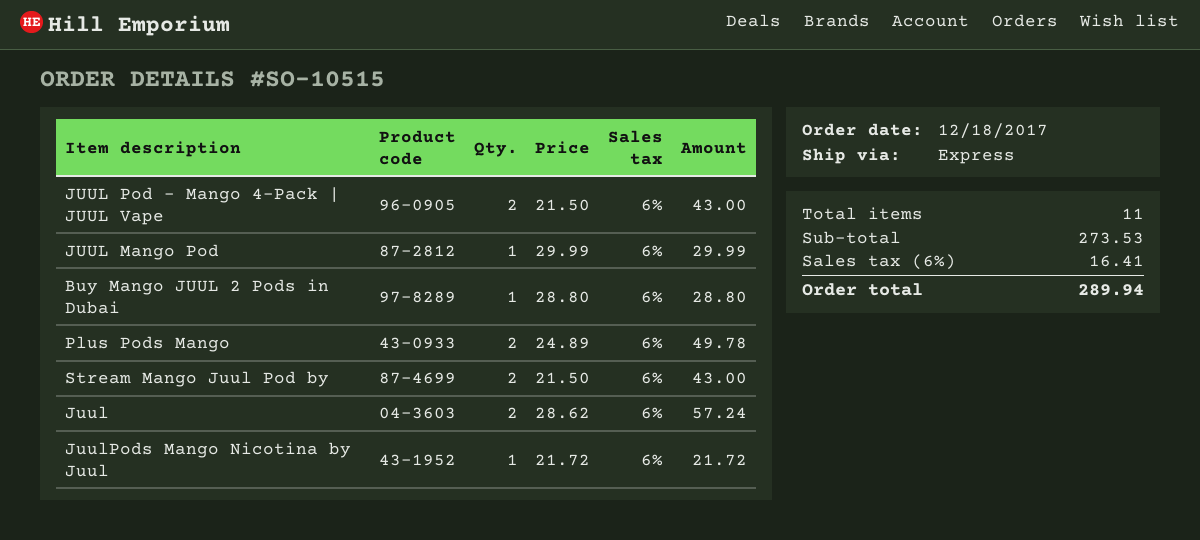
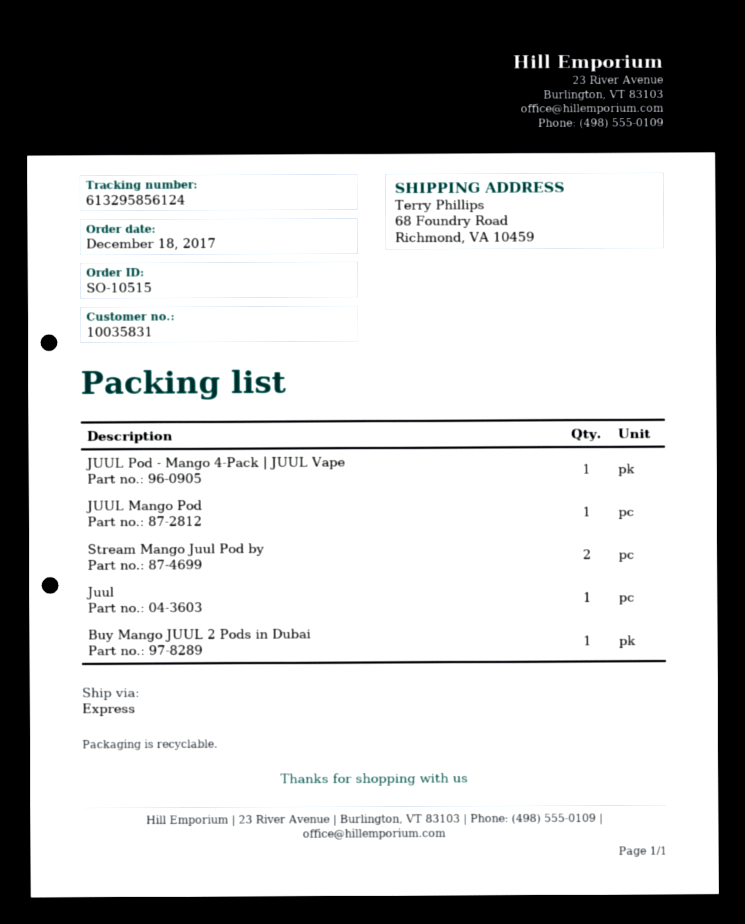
JUUL Pod - Mango 4-Pack | JUUL Vape: 2 -> 1
Plus Pods Mango: 2 -> none
Juul: 2 -> 1
JuulPods Mango Nicotina by Juul: 1 -> none

